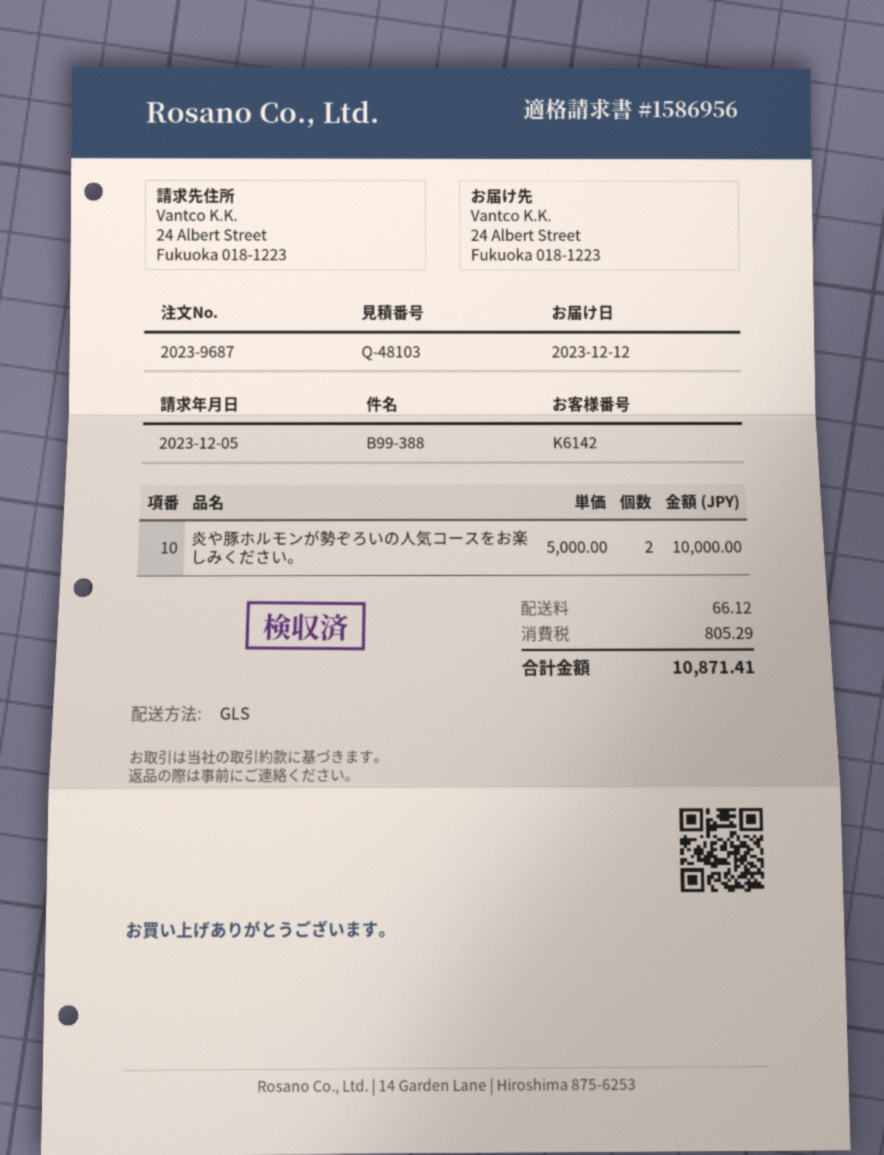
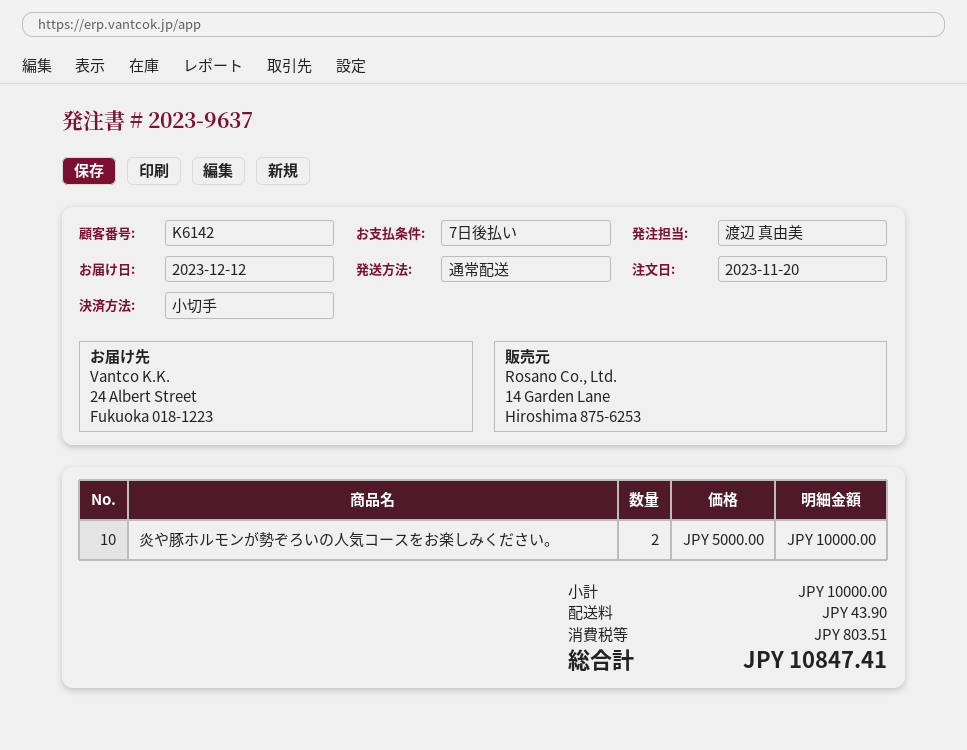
order number: 2023-9687 -> 2023-9637
shipping method: GLS -> standard
shipping: 66.12 -> 43.90
tax: 805.29 -> 803.51
total: 10871.41 -> 10847.41

